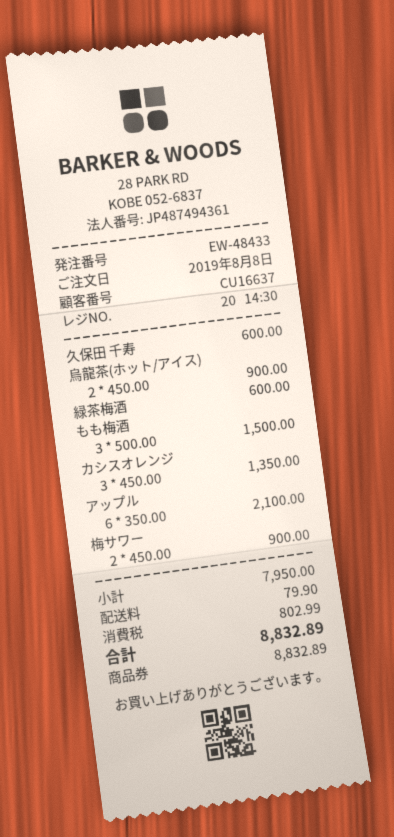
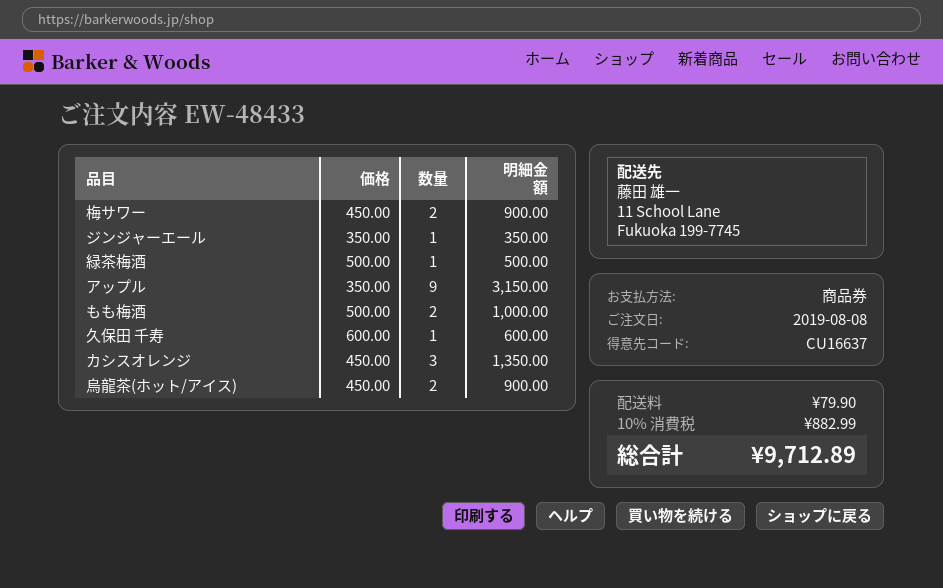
緑茶梅酒: 1 x 600.00 = 600.00 -> 1 x 500.00 = 500.00
もも梅酒: 3 x 500.00 = 1500.00 -> 2 x 500.00 = 1000.00
アップル: 6 x 350.00 = 2100.00 -> 9 x 350.00 = 3150.00
ジンジャーエール: none -> 1 x 350.00 = 350.00
tax: 802.99 -> 882.99
total: 8832.89 -> 9712.89

